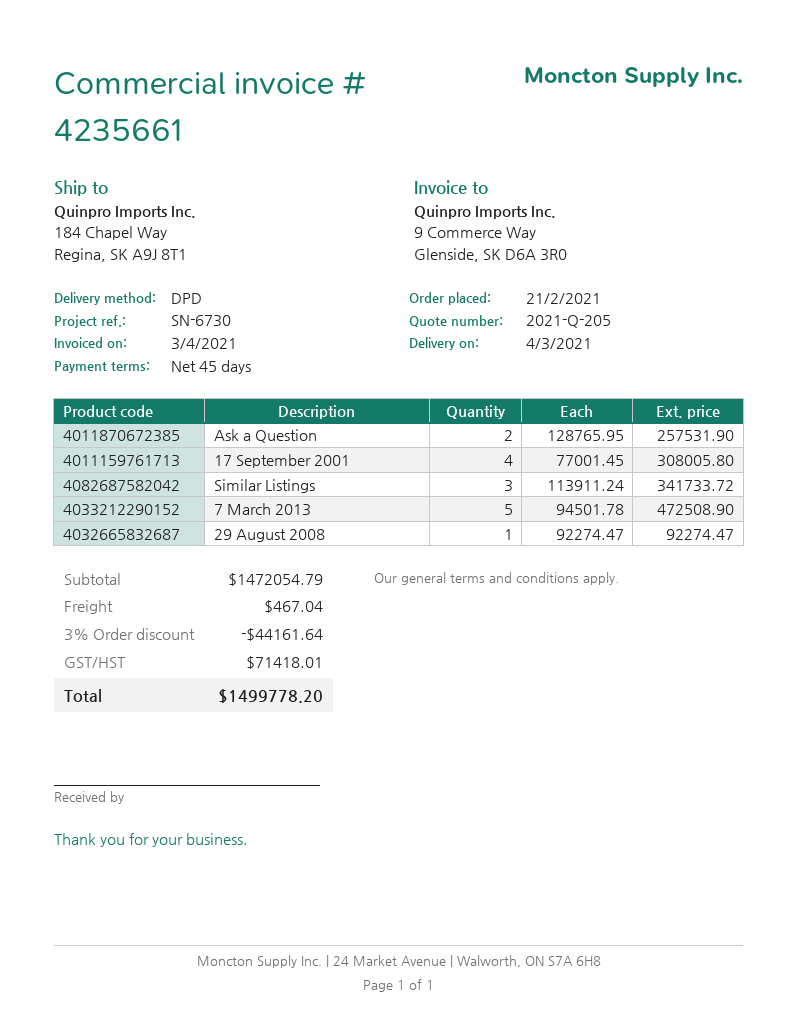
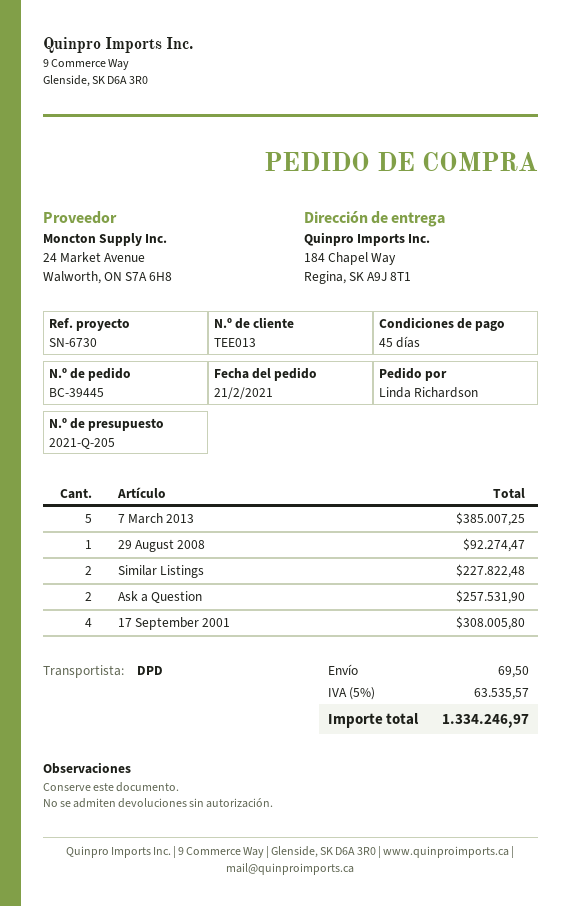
Similar Listings: 3 for 341733.72 -> 2 for 227822.48
7 March 2013: 5 for 472508.90 -> 5 for 385007.25
discount: 3% = 44161.64 -> none
shipping: 467.04 -> 69.50
tax: 71418.01 -> 63535.57
total: 1499778.20 -> 1334246.97

